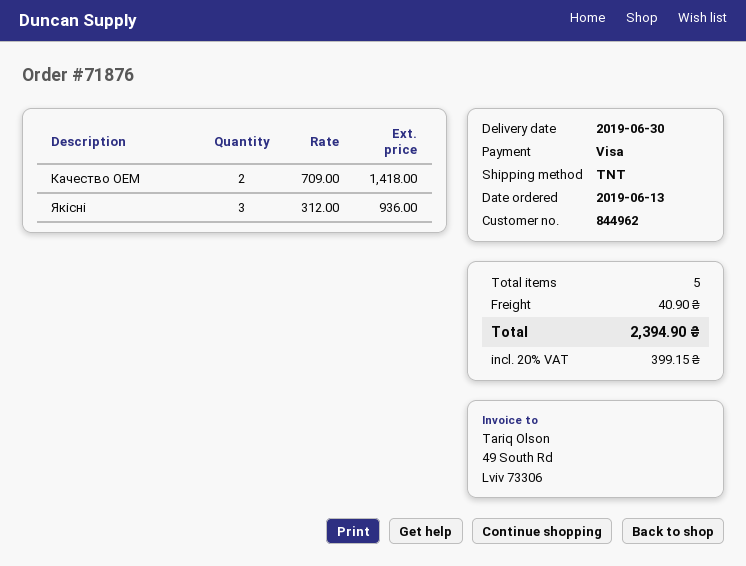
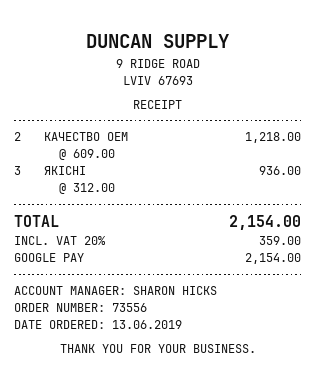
order number: 71876 -> 73556
payment method: Visa -> Google Pay
Качество OEM: 2 x 709.00 = 1418.00 -> 2 x 609.00 = 1218.00
shipping: 40.90 -> none
tax: 20% = 399.15 -> 20% = 359.00
total: 2394.90 -> 2154.00

